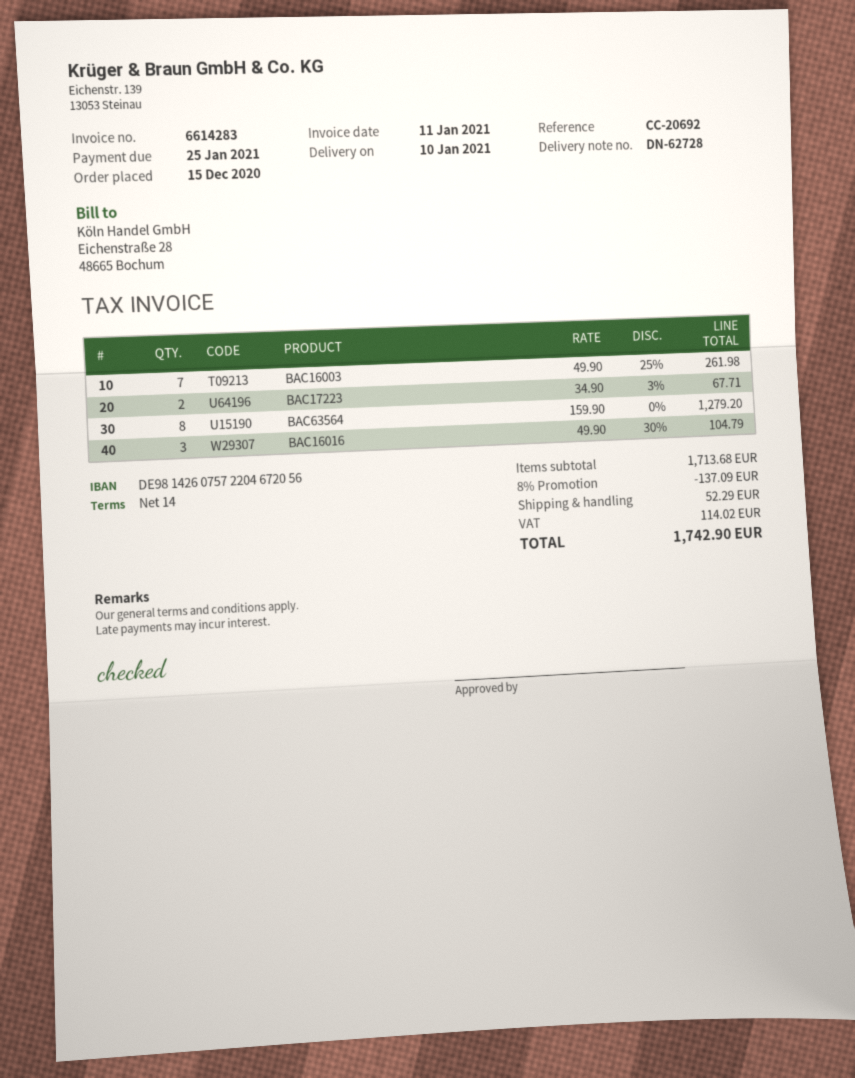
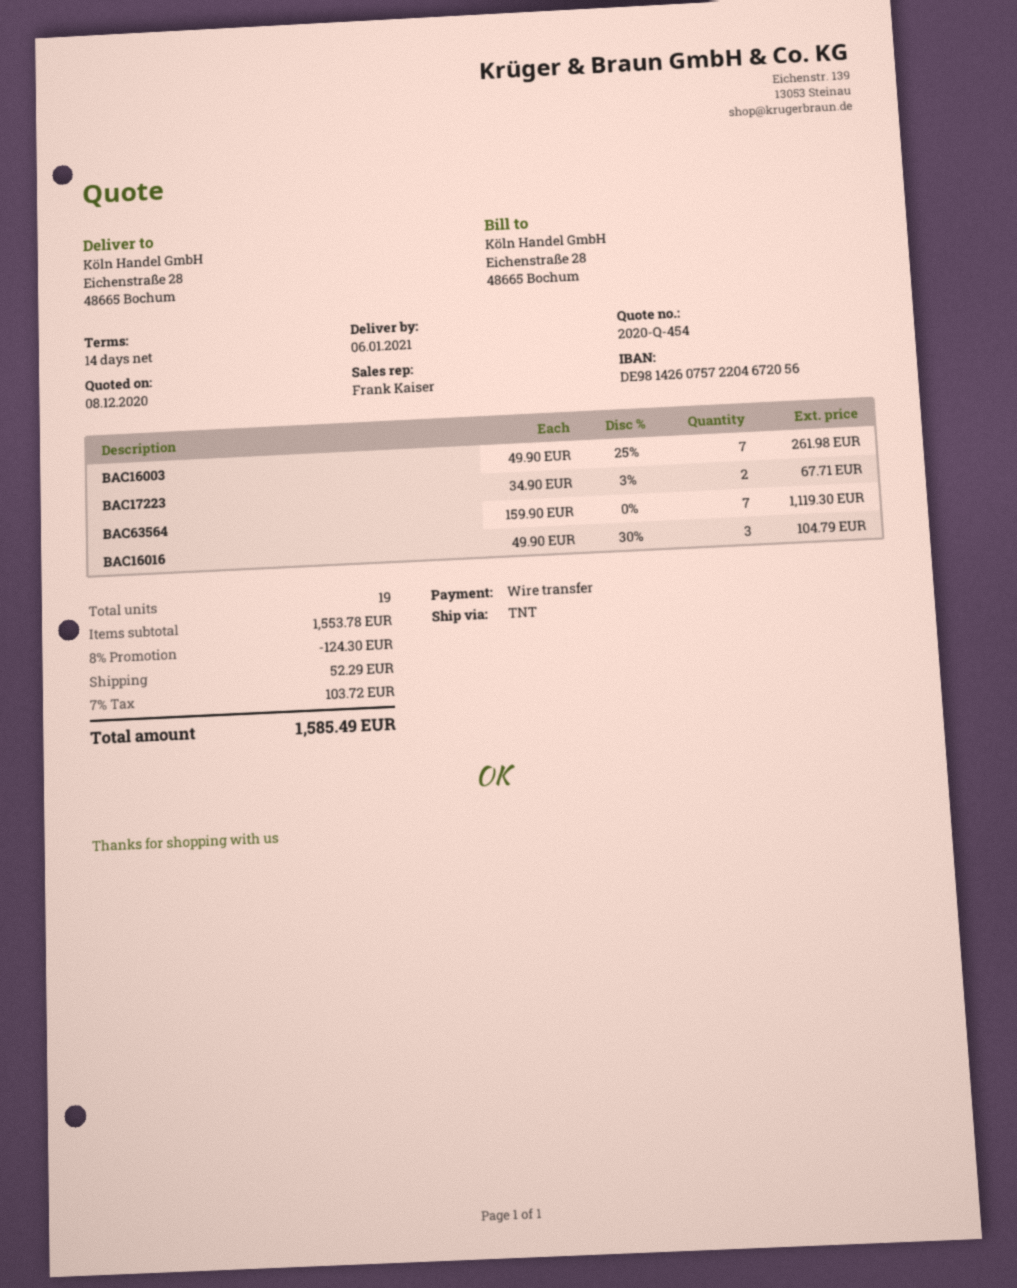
delivery date: 2021-01-10 -> 2021-01-06
BAC63564: 8 x 159.90 = 1279.20 -> 7 x 159.90 = 1119.30
subtotal: 1713.68 -> 1553.78
discount: 8% = 137.09 -> 8% = 124.30
tax: 114.02 -> 103.72
total: 1742.90 -> 1585.49

